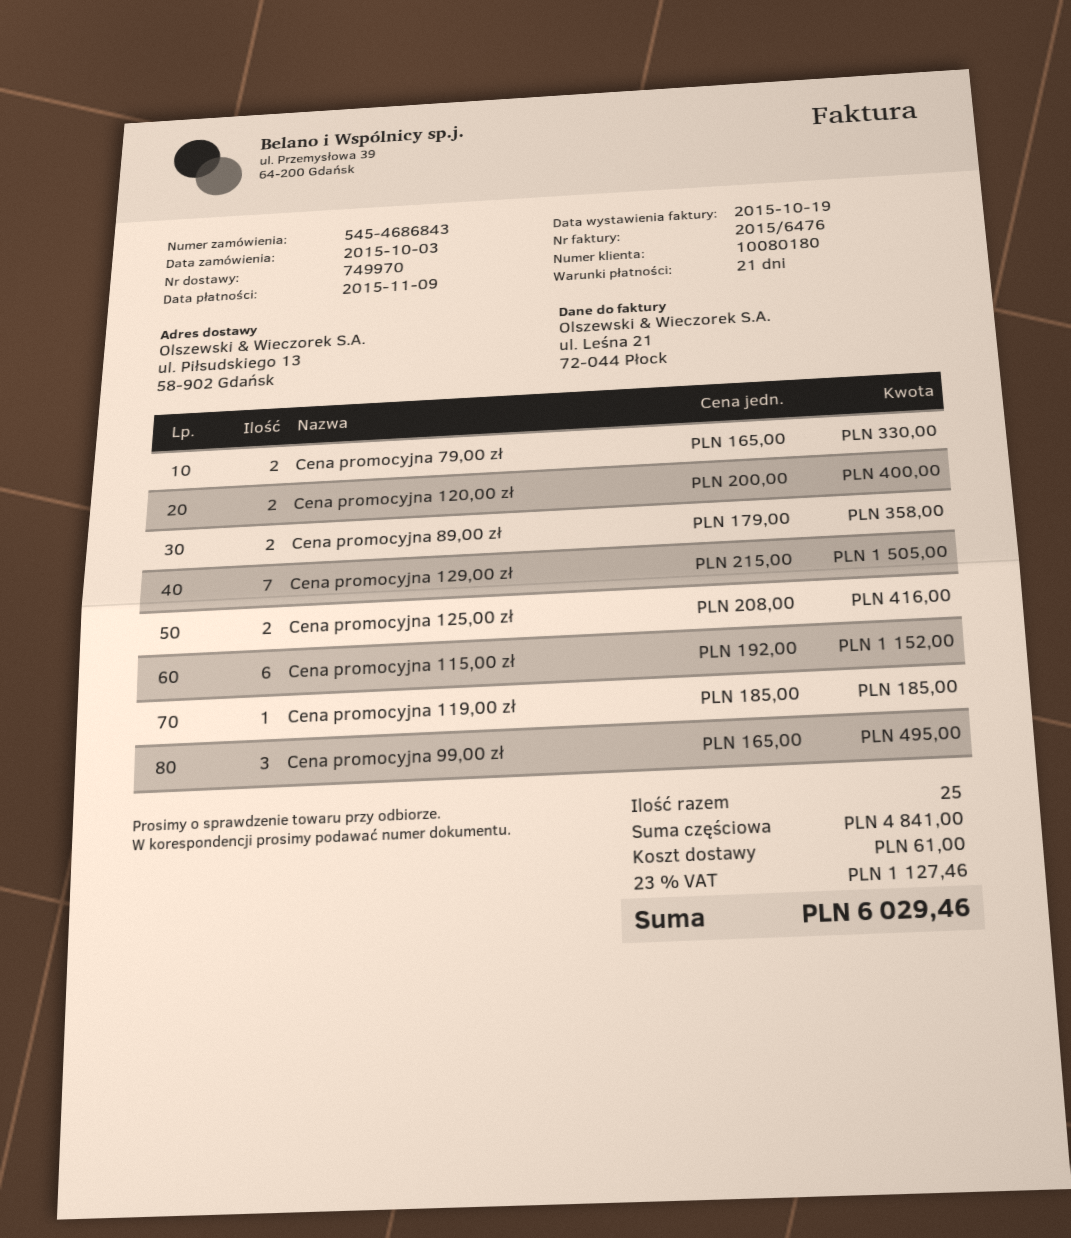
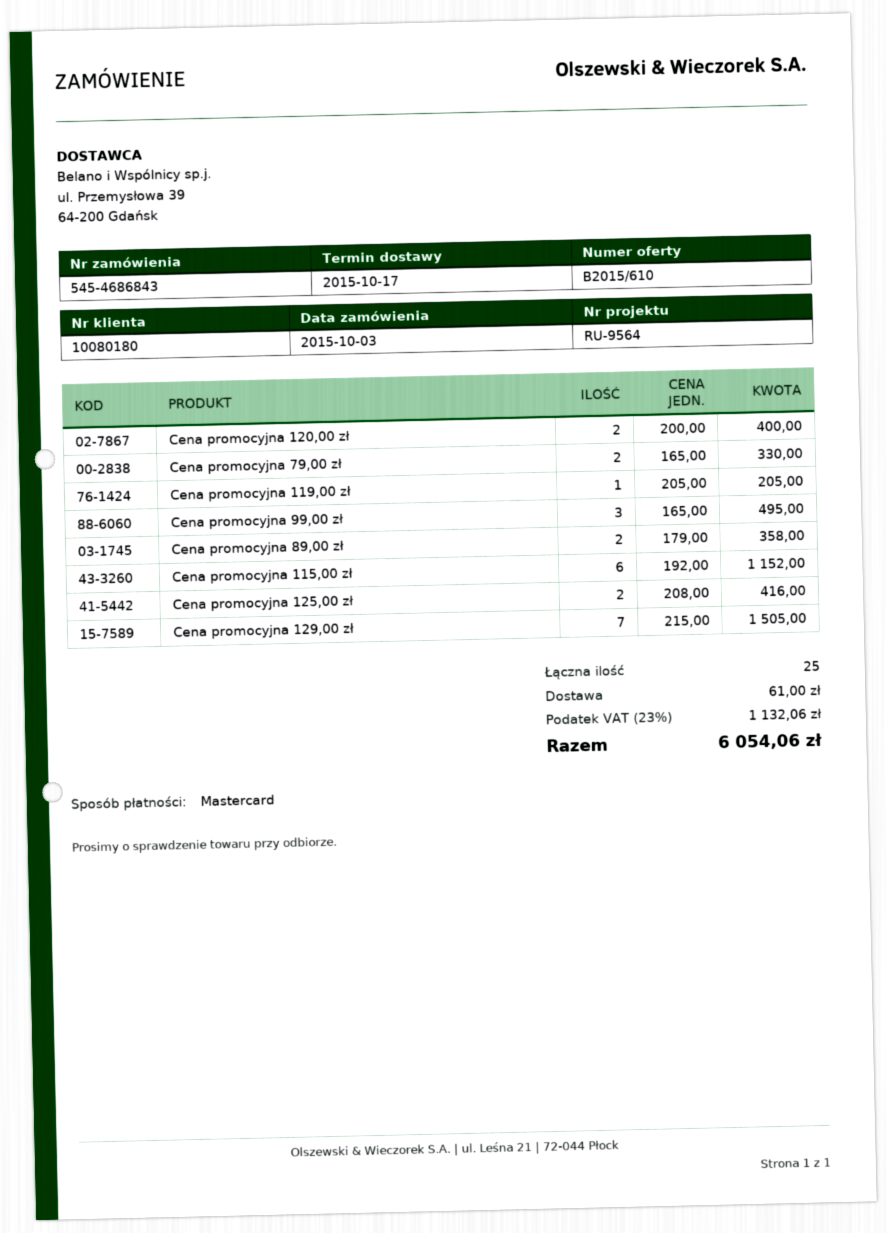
Cena promocyjna 119,00 zł: 1 x 185.00 = 185.00 -> 1 x 205.00 = 205.00
tax: 23% = 1127.46 -> 23% = 1132.06
total: 6029.46 -> 6054.06

